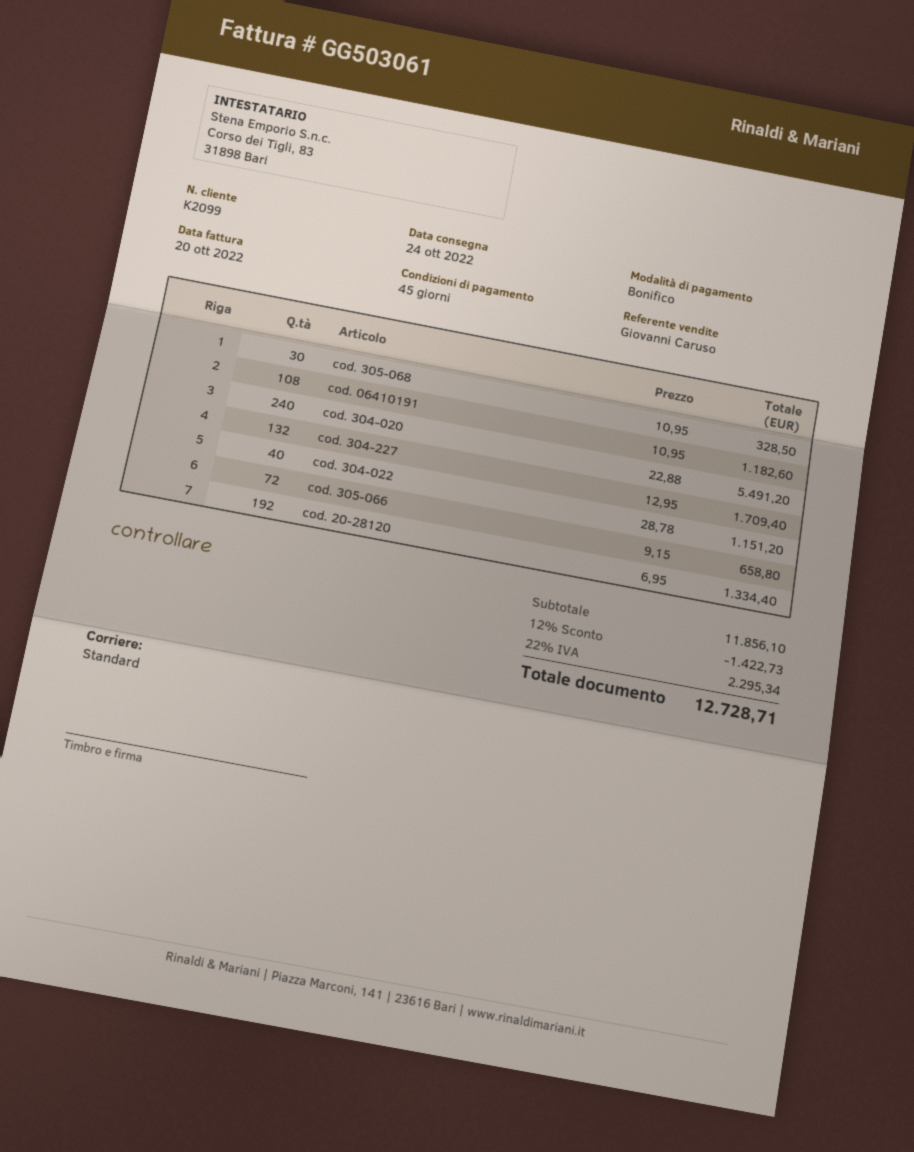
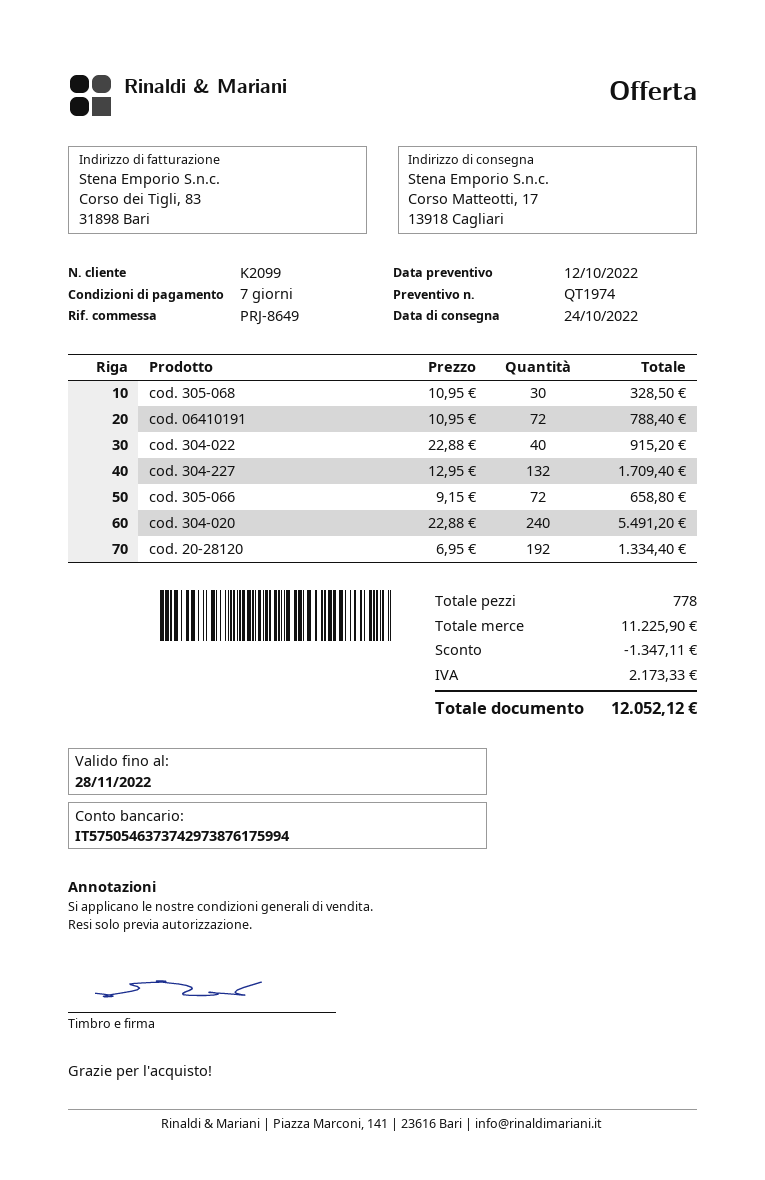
payment terms: 45 days -> 7 days
cod. 06410191: 108 x 10.95 = 1182.60 -> 72 x 10.95 = 788.40
cod. 304-022: 40 x 28.78 = 1151.20 -> 40 x 22.88 = 915.20
subtotal: 11856.10 -> 11225.90
discount: 1422.73 -> 1347.11
tax: 2295.34 -> 2173.33
total: 12728.71 -> 12052.12

